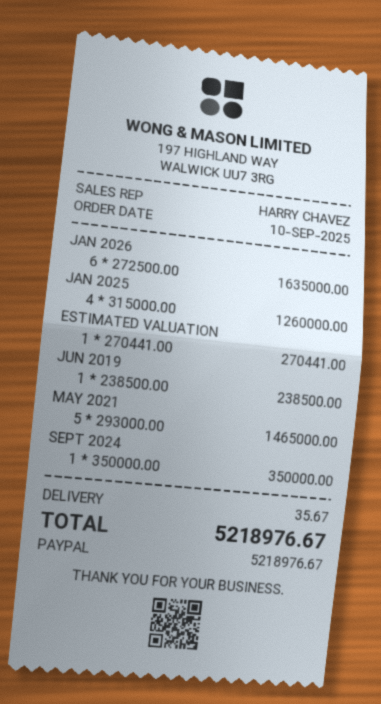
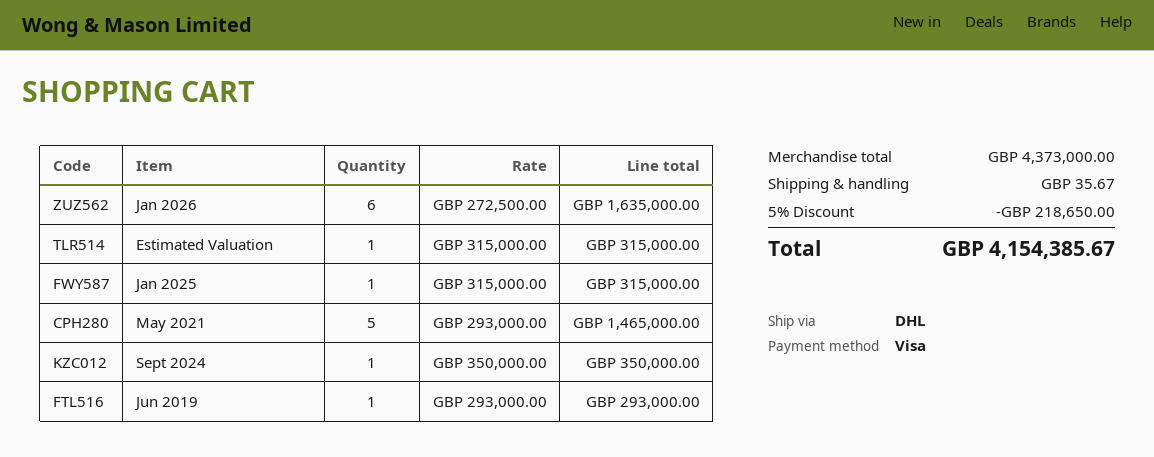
payment method: PayPal -> Visa
JAN 2025: 4 x 315000.00 = 1260000.00 -> 1 x 315000.00 = 315000.00
ESTIMATED VALUATION: 1 x 270441.00 = 270441.00 -> 1 x 315000.00 = 315000.00
JUN 2019: 1 x 238500.00 = 238500.00 -> 1 x 293000.00 = 293000.00
discount: none -> 5% = 218650.00
total: 5218976.67 -> 4154385.67

